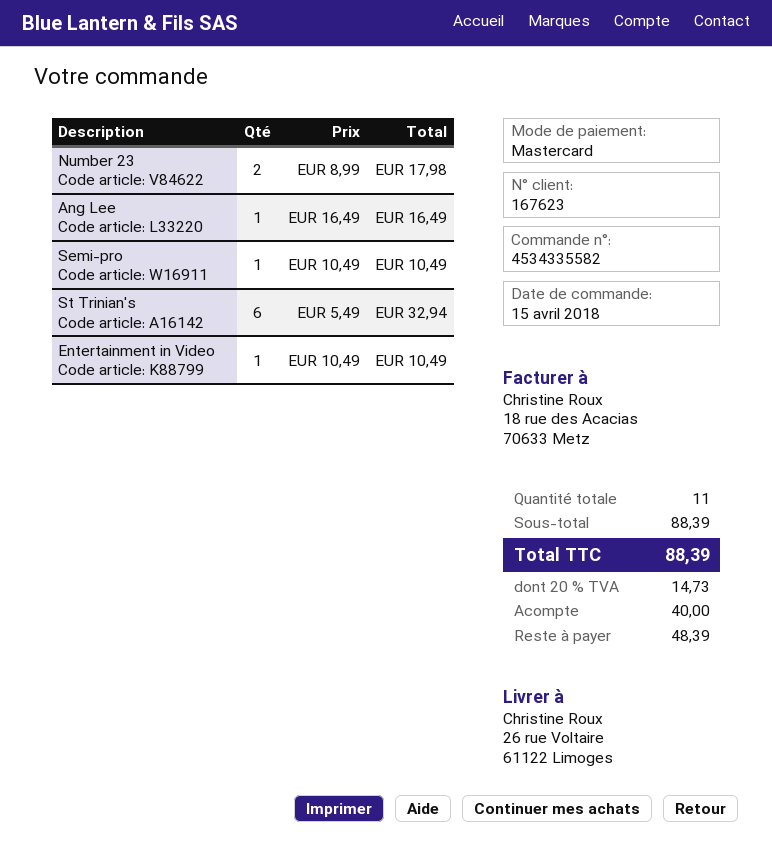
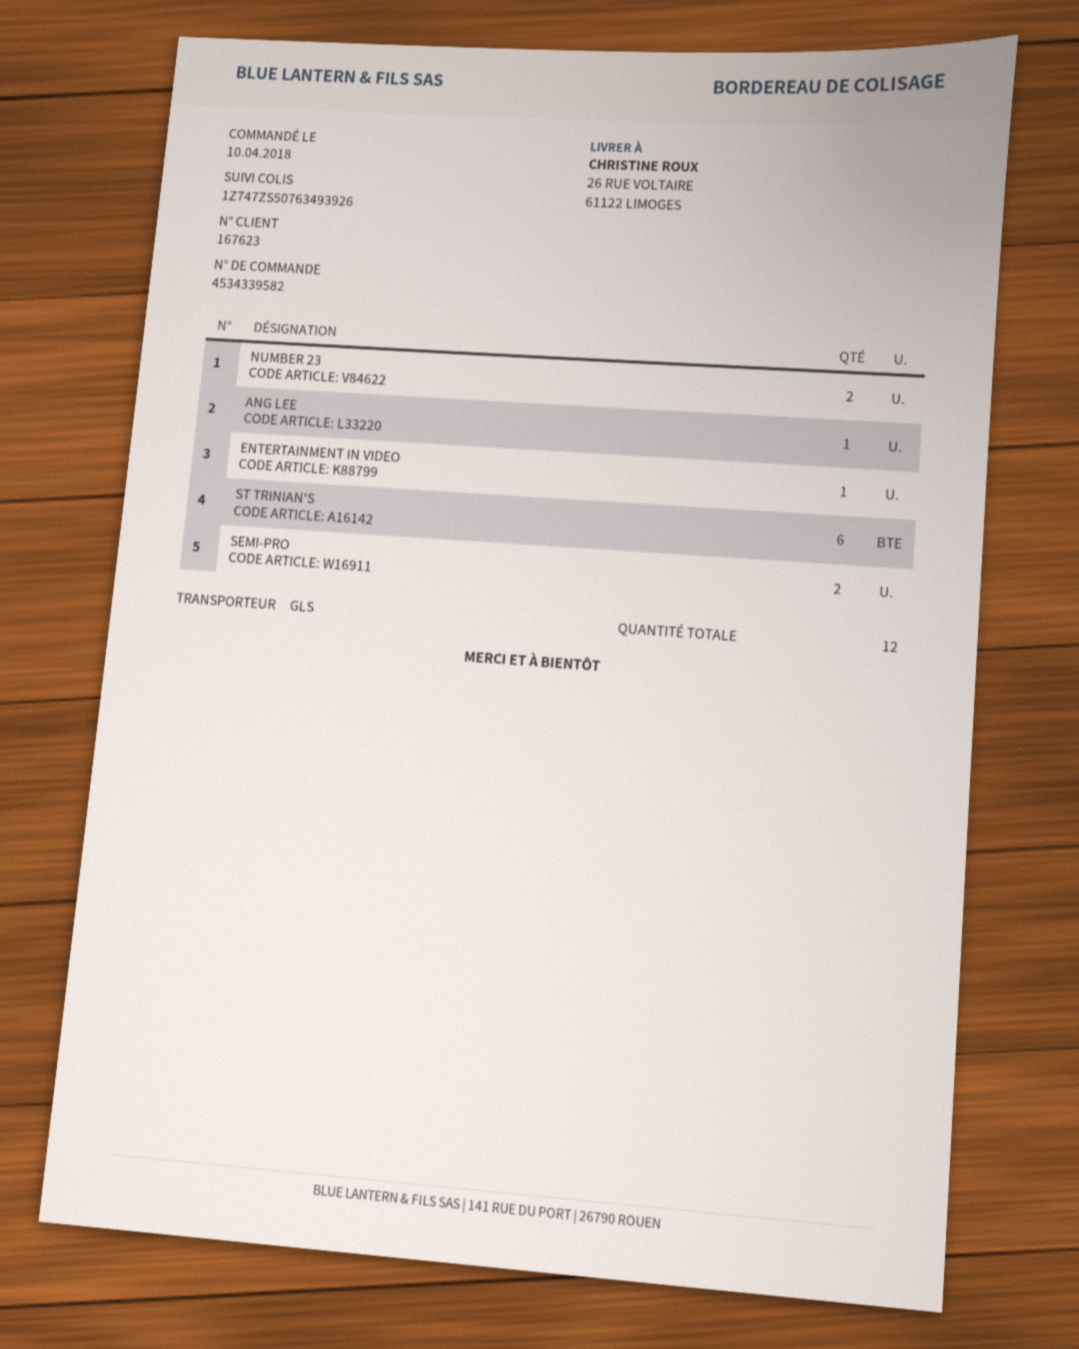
order number: 4534335582 -> 4534339582
order date: 2018-04-15 -> 2018-04-10
Semi-pro: 1 -> 2
total quantity: 11 -> 12

